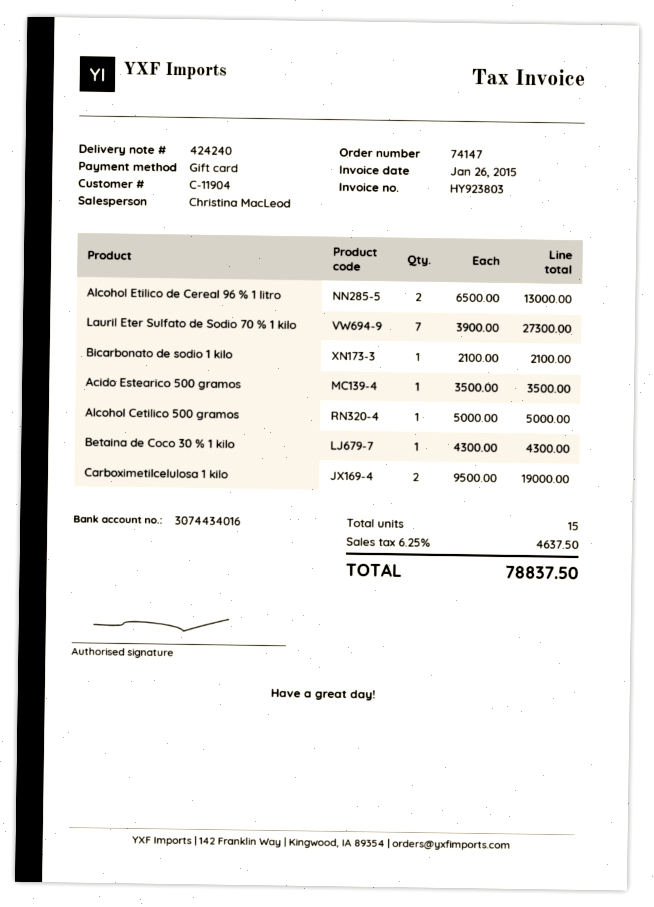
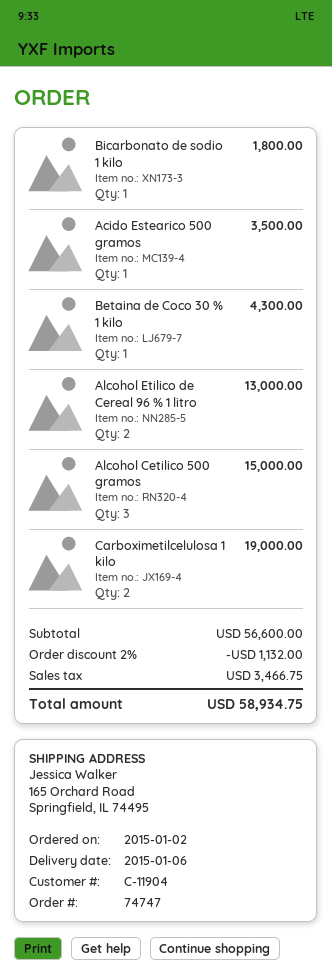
order number: 74147 -> 74747
Lauril Eter Sulfato de Sodio 70 % 1 kilo: 7 for 27300.00 -> none
Bicarbonato de sodio 1 kilo: 1 for 2100.00 -> 1 for 1800.00
Alcohol Cetilico 500 gramos: 1 for 5000.00 -> 3 for 15000.00
discount: none -> 2% = 1132.00
tax: 4637.50 -> 3466.75
total: 78837.50 -> 58934.75

